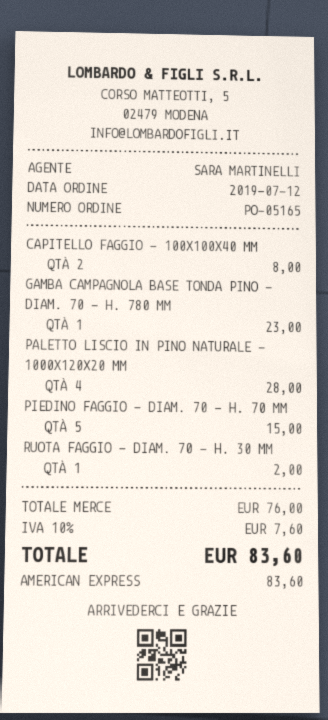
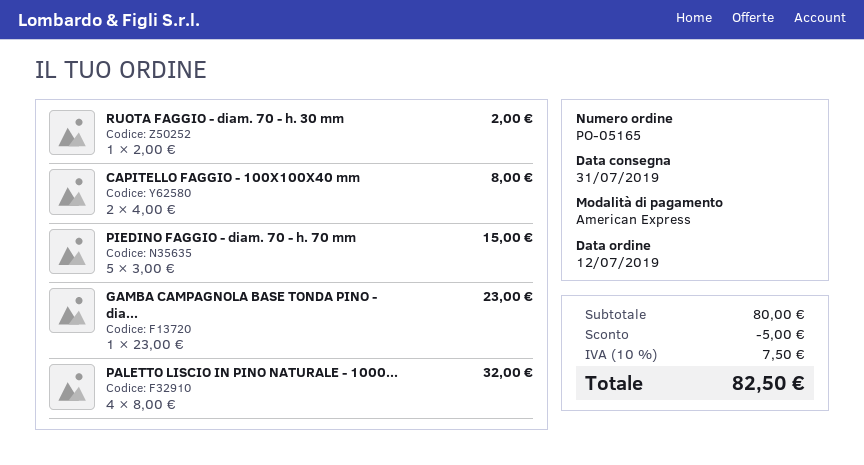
PALETTO LISCIO IN PINO NATURALE - 1000X120X20 MM: 4 for 28.00 -> 4 for 32.00
subtotal: 76.00 -> 80.00
discount: none -> 5.00
tax: 10% = 7.60 -> 10% = 7.50
total: 83.60 -> 82.50

